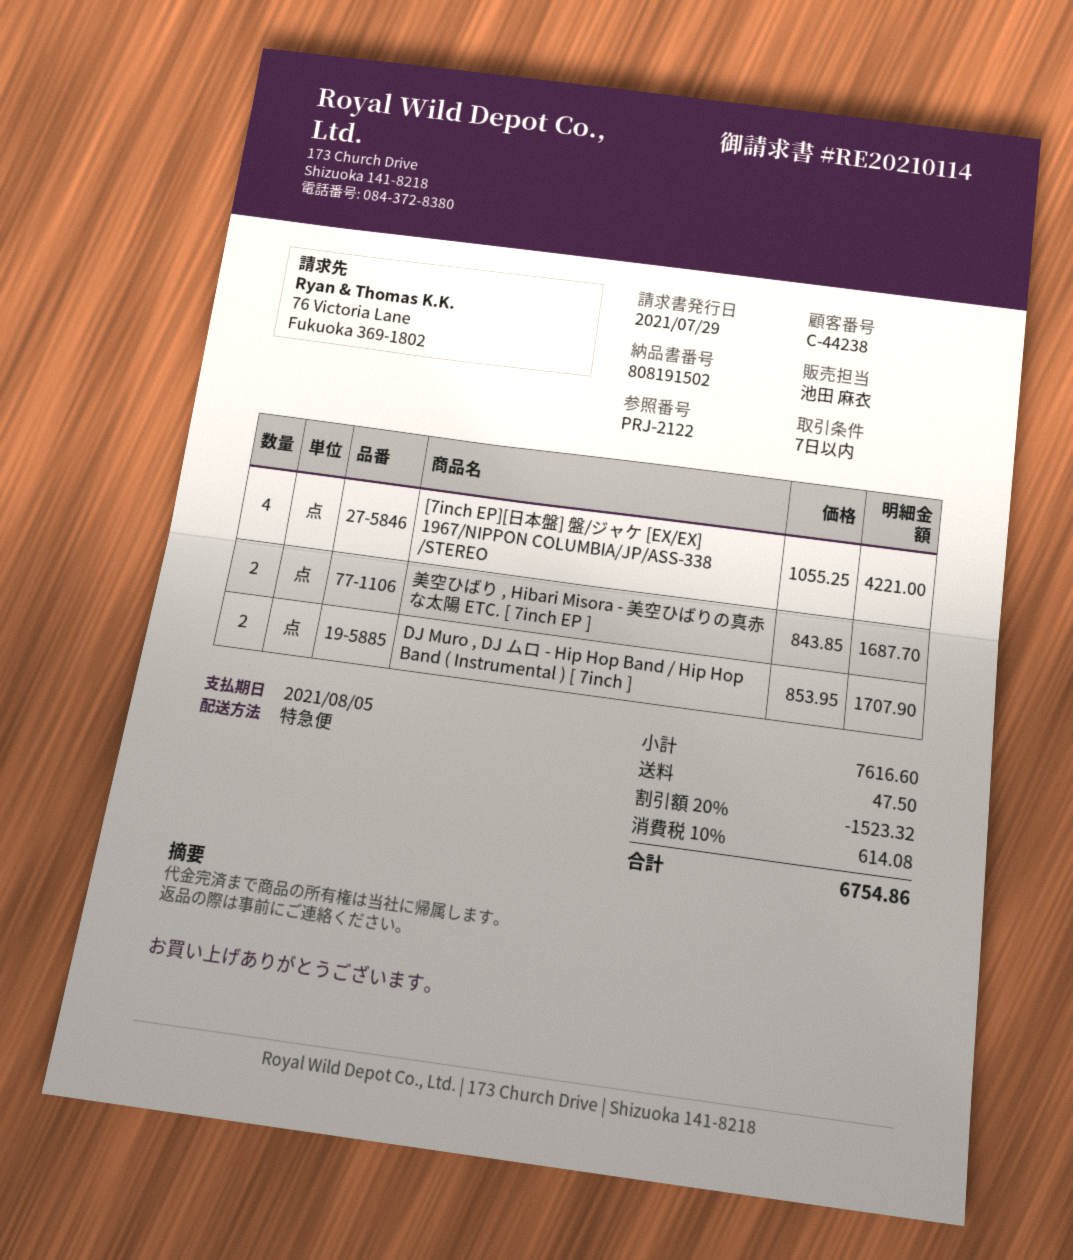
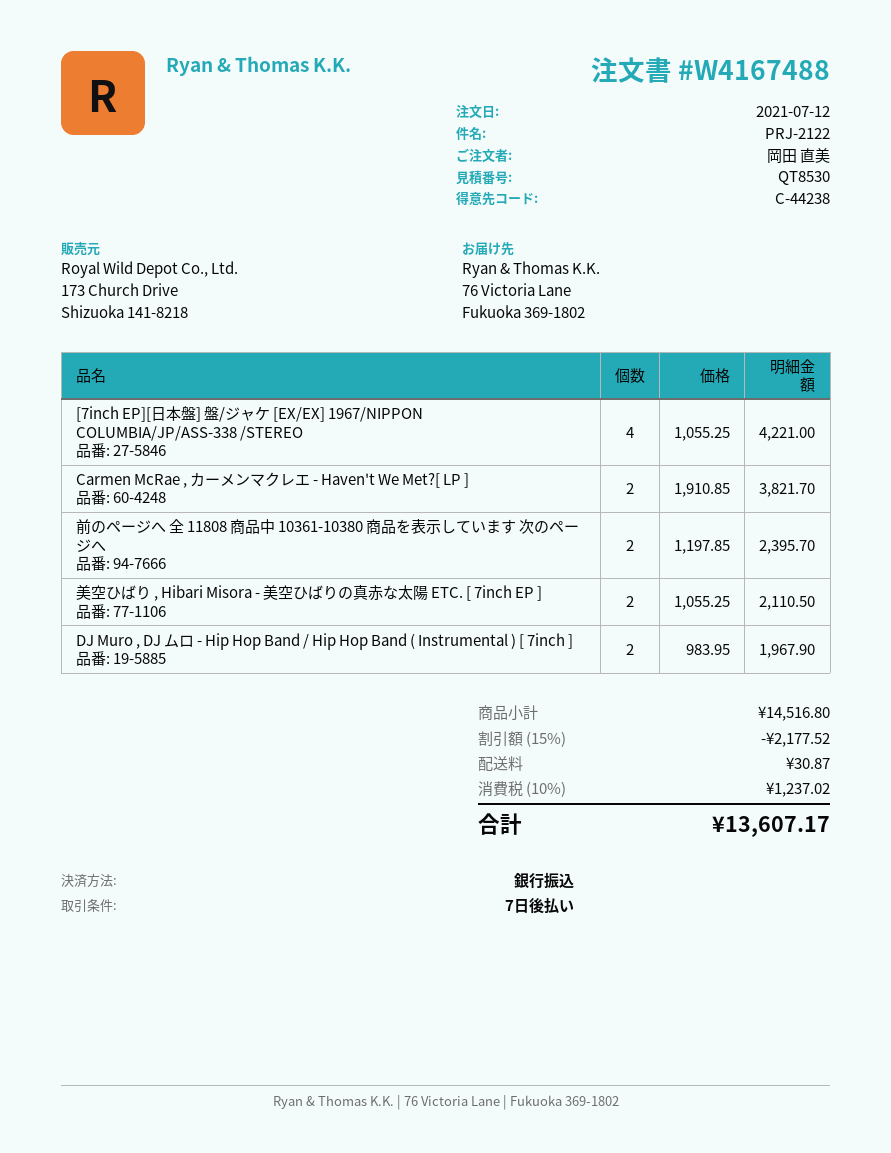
美空ひばり , Hibari Misora - 美空ひばりの真赤な太陽 ETC. [ 7inch EP ]: 2 x 843.85 = 1687.70 -> 2 x 1055.25 = 2110.50
DJ Muro , DJ ムロ - Hip Hop Band / Hip Hop Band ( Instrumental ) [ 7inch ]: 2 x 853.95 = 1707.90 -> 2 x 983.95 = 1967.90
Carmen McRae , カーメンマクレエ - Haven't We Met?[ LP ]: none -> 2 x 1910.85 = 3821.70
前のページへ 全 11808 商品中 10361-10380 商品を表示しています 次のページへ: none -> 2 x 1197.85 = 2395.70
subtotal: 7616.60 -> 14516.80
discount: 20% = 1523.32 -> 15% = 2177.52
shipping: 47.50 -> 30.87
tax: 10% = 614.08 -> 10% = 1237.02
total: 6754.86 -> 13607.17

